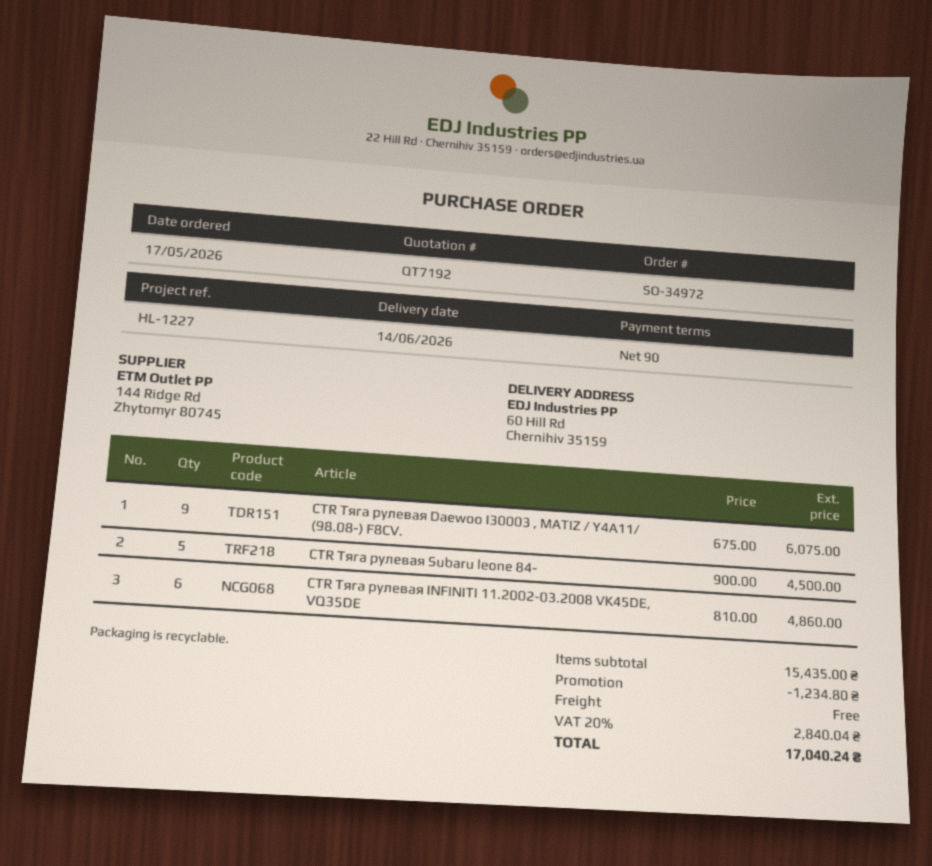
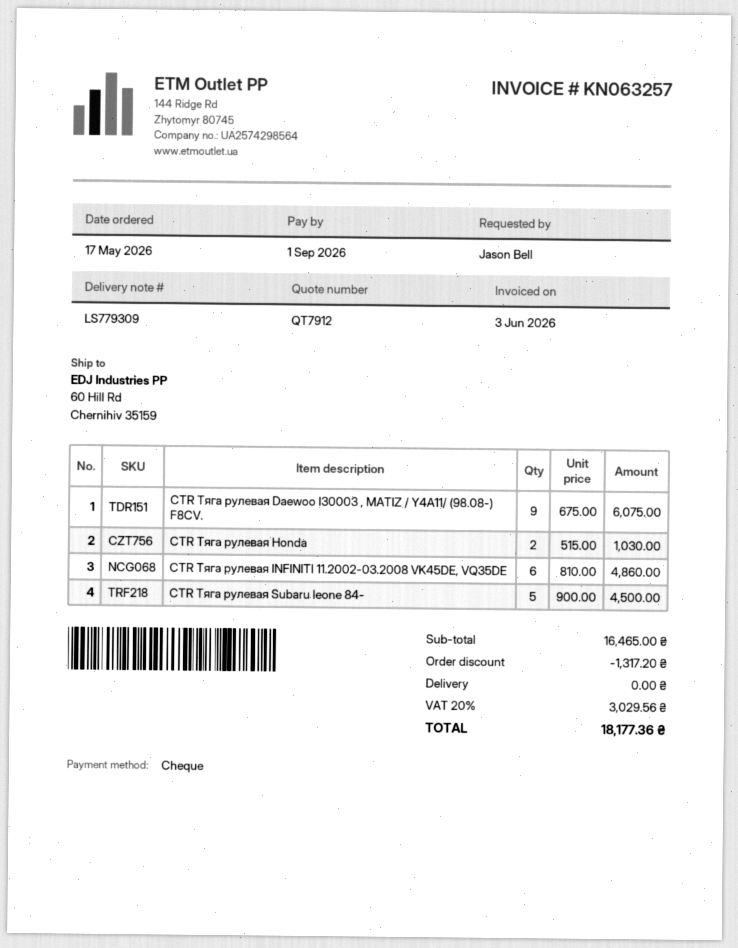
quote number: QT7192 -> QT7912
CTR Тяга рулевая Honda: none -> 2 x 515.00 = 1030.00
subtotal: 15435.00 -> 16465.00
discount: 1234.80 -> 1317.20
tax: 20% = 2840.04 -> 20% = 3029.56
total: 17040.24 -> 18177.36

